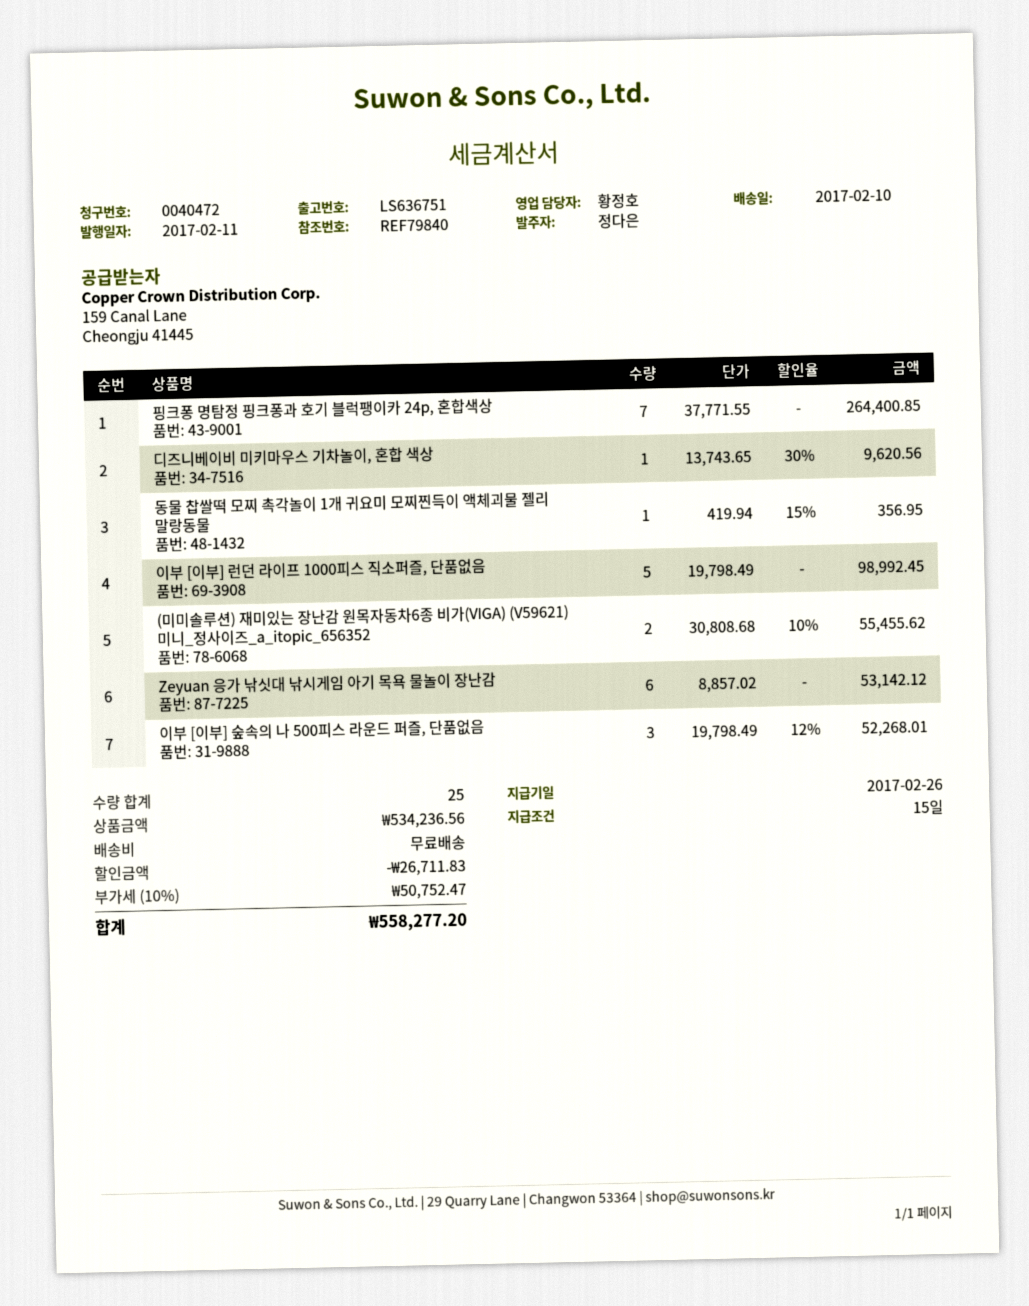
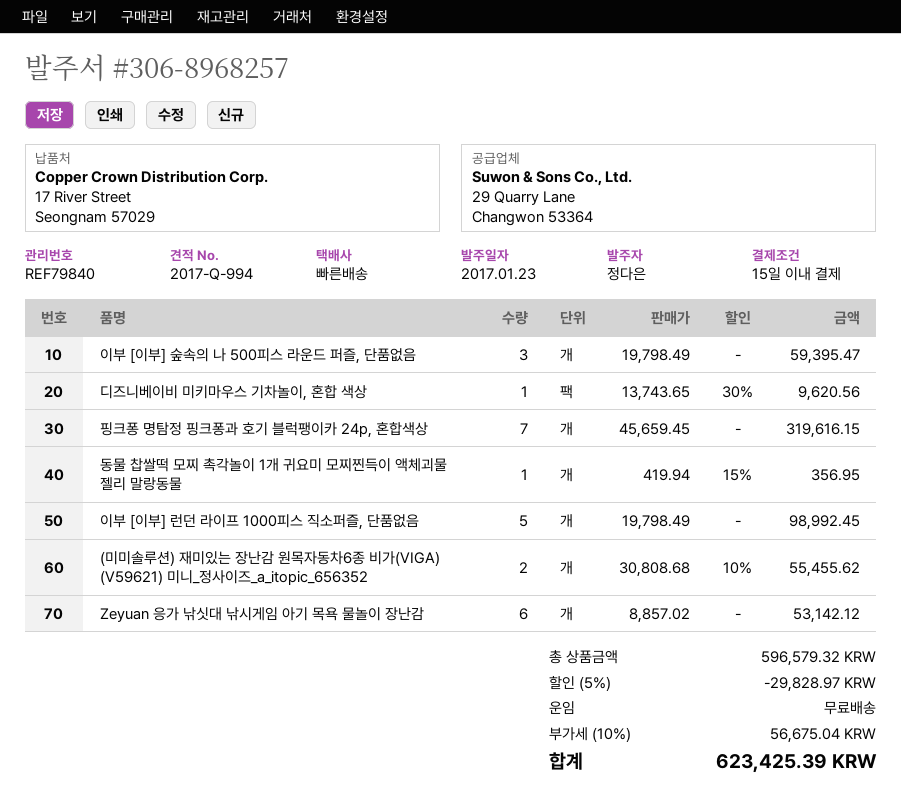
핑크퐁 명탐정 핑크퐁과 호기 블럭팽이카 24p, 혼합색상: 7 x 37771.55 = 264400.85 -> 7 x 45659.45 = 319616.15
이부 [이부] 숲속의 나 500피스 라운드 퍼즐, 단품없음: 3 x 19798.49 - 12% = 52268.01 -> 3 x 19798.49 = 59395.47
subtotal: 534236.56 -> 596579.32
discount: 26711.83 -> 29828.97
tax: 10% = 50752.47 -> 10% = 56675.04
total: 558277.20 -> 623425.39

